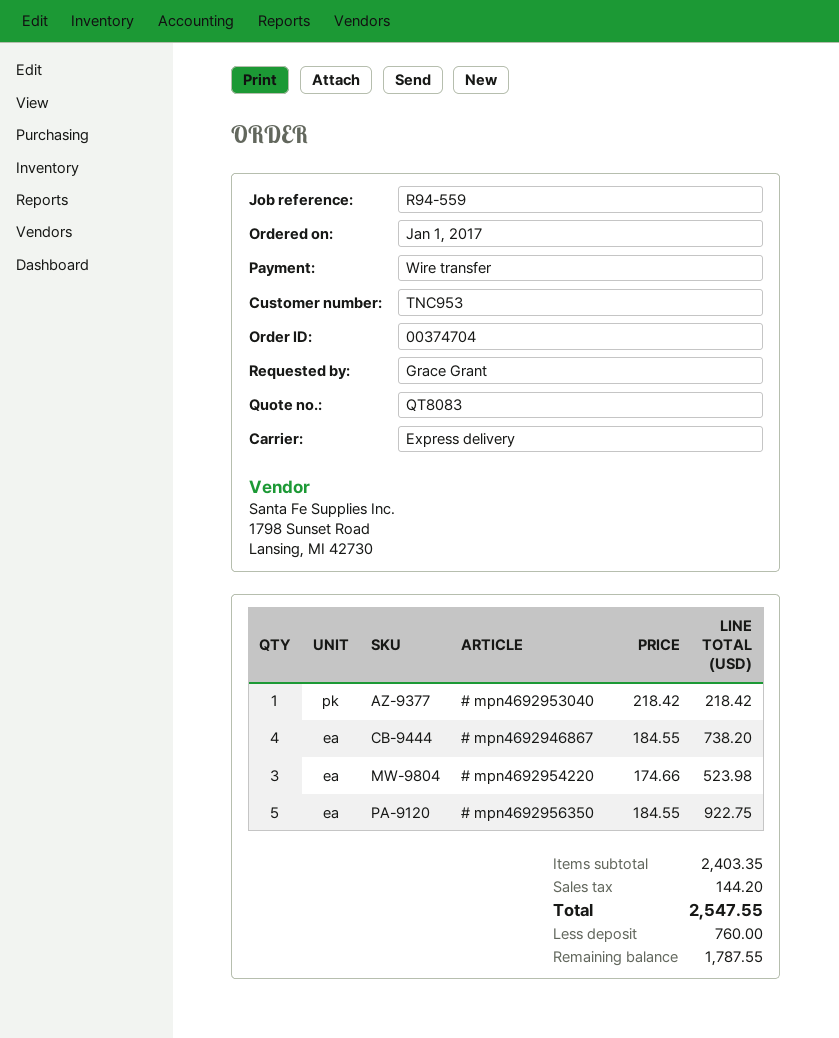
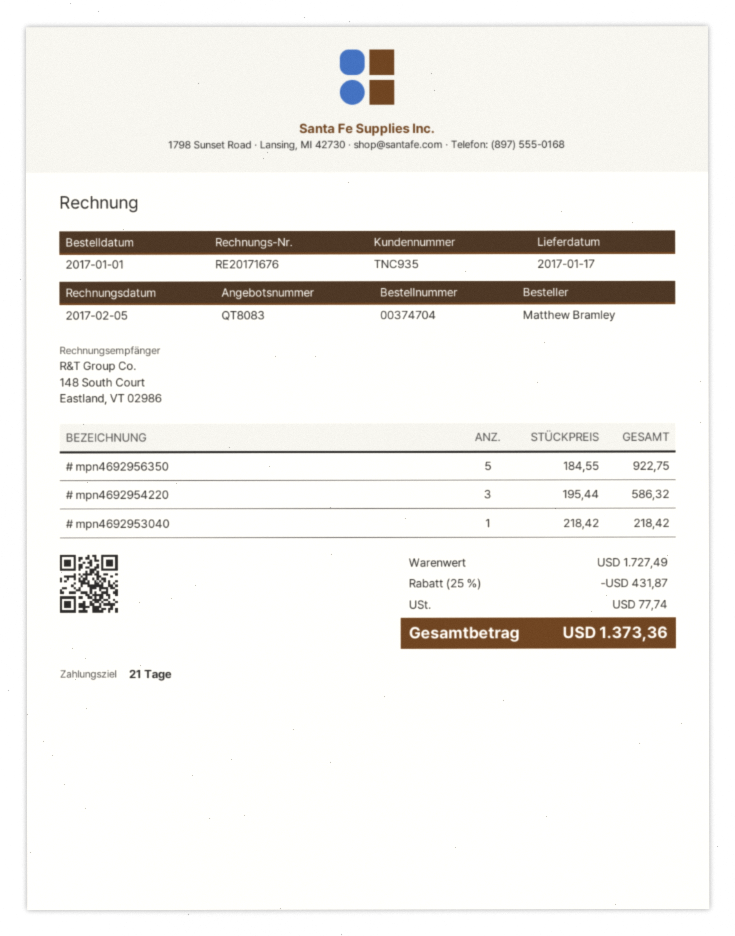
customer number: TNC953 -> TNC935
ordered by: Grace Grant -> Matthew Bramley
# mpn4692946867: 4 x 184.55 = 738.20 -> none
# mpn4692954220: 3 x 174.66 = 523.98 -> 3 x 195.44 = 586.32
subtotal: 2403.35 -> 1727.49
discount: none -> 25% = 431.87
tax: 144.20 -> 77.74
total: 2547.55 -> 1373.36

